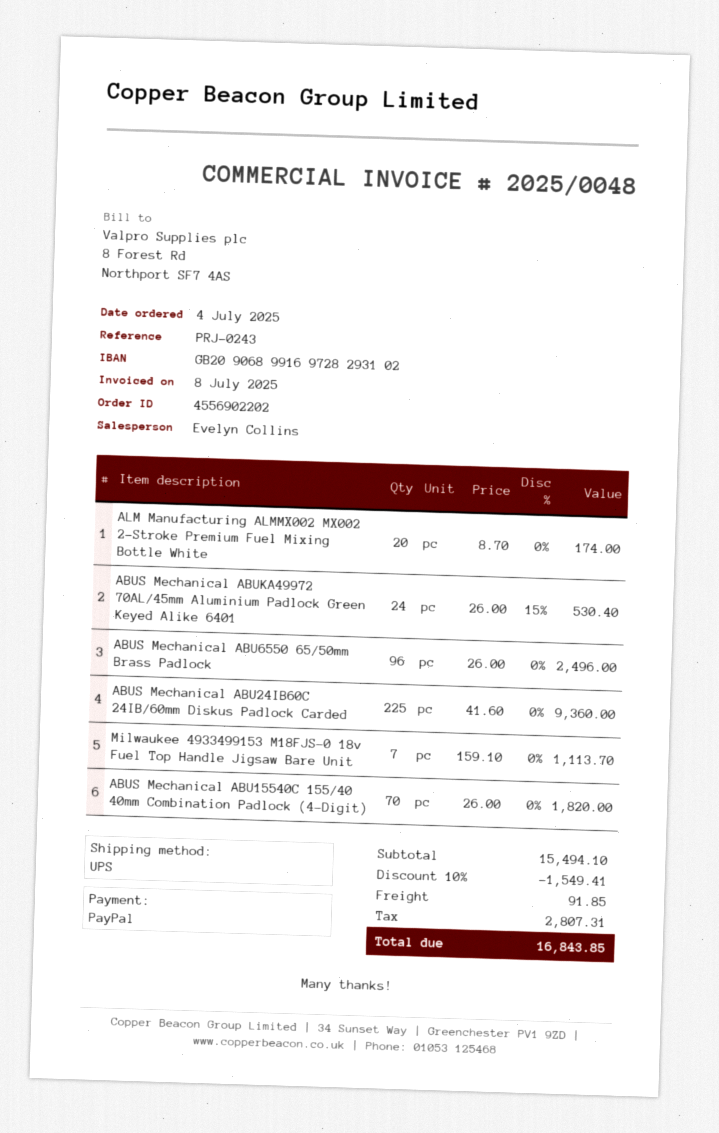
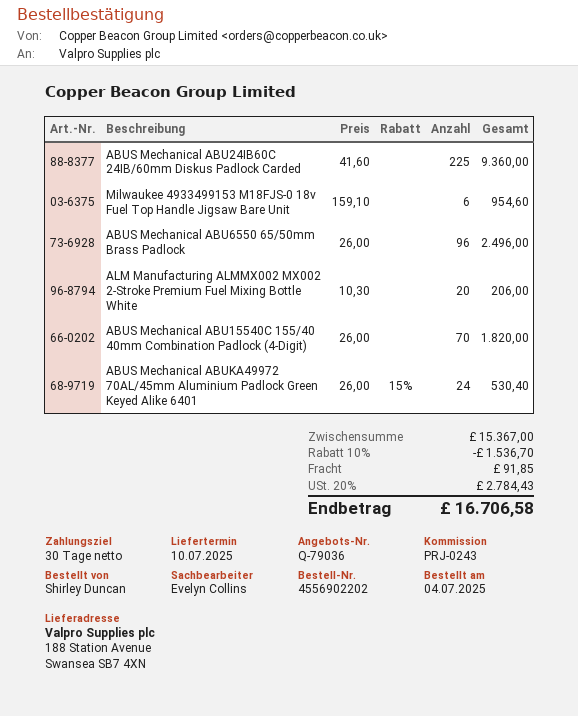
ALM Manufacturing ALMMX002 MX002 2-Stroke Premium Fuel Mixing Bottle White: 20 x 8.70 = 174.00 -> 20 x 10.30 = 206.00
Milwaukee 4933499153 M18FJS-0 18v Fuel Top Handle Jigsaw Bare Unit: 7 x 159.10 = 1113.70 -> 6 x 159.10 = 954.60
subtotal: 15494.10 -> 15367.00
discount: 10% = 1549.41 -> 10% = 1536.70
tax: 2807.31 -> 2784.43
total: 16843.85 -> 16706.58

